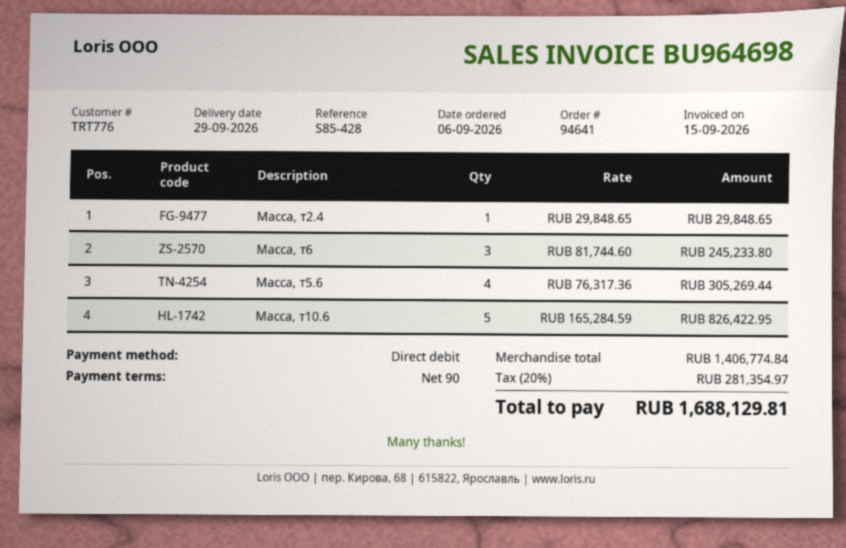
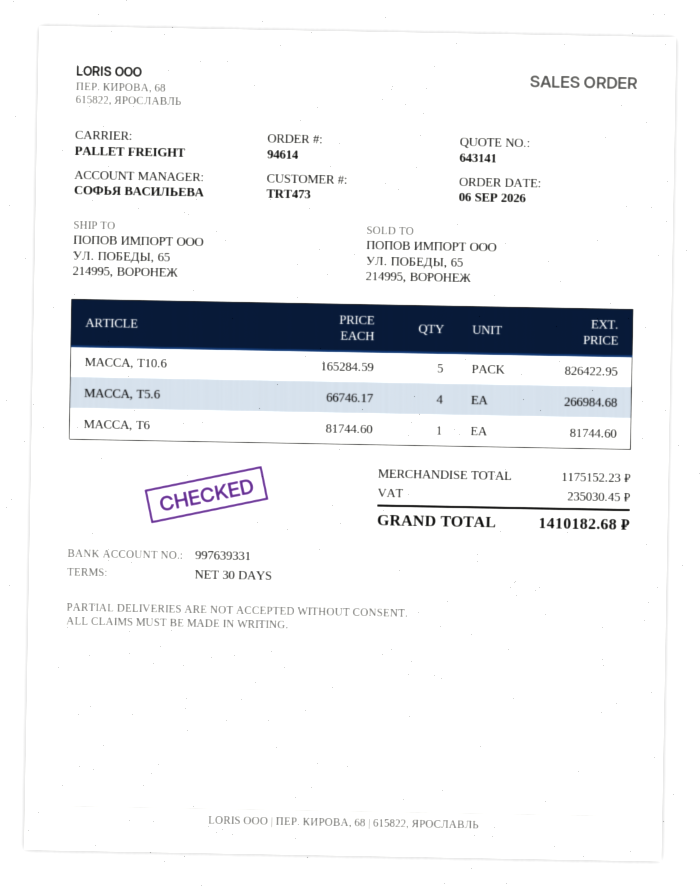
order number: 94641 -> 94614
payment terms: 90 days -> 30 days
customer number: TRT776 -> TRT473
Масса, т2.4: 1 x 29848.65 = 29848.65 -> none
Масса, т6: 3 x 81744.60 = 245233.80 -> 1 x 81744.60 = 81744.60
Масса, т5.6: 4 x 76317.36 = 305269.44 -> 4 x 66746.17 = 266984.68
subtotal: 1406774.84 -> 1175152.23
tax: 281354.97 -> 235030.45
total: 1688129.81 -> 1410182.68

